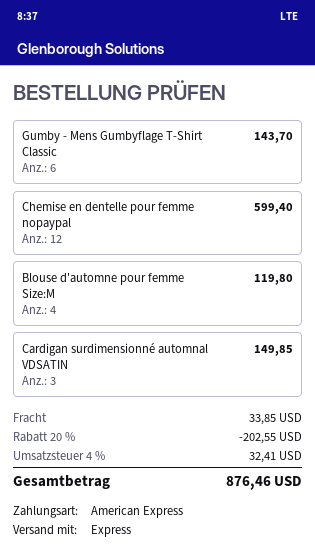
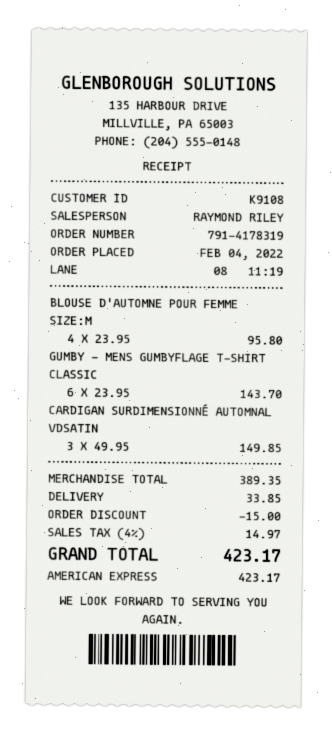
Chemise en dentelle pour femme nopaypal: 12 for 599.40 -> none
Blouse d'automne pour femme Size:M: 4 for 119.80 -> 4 for 95.80
discount: 202.55 -> 15.00
tax: 4% = 32.41 -> 4% = 14.97
total: 876.46 -> 423.17

